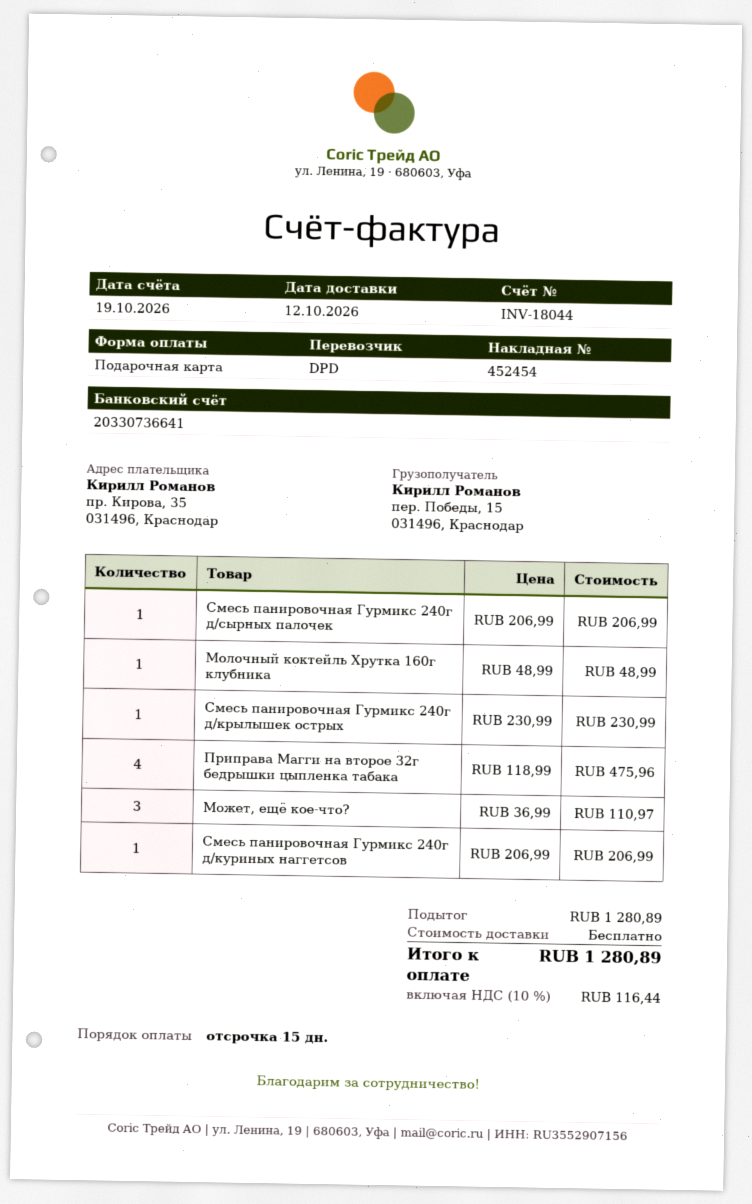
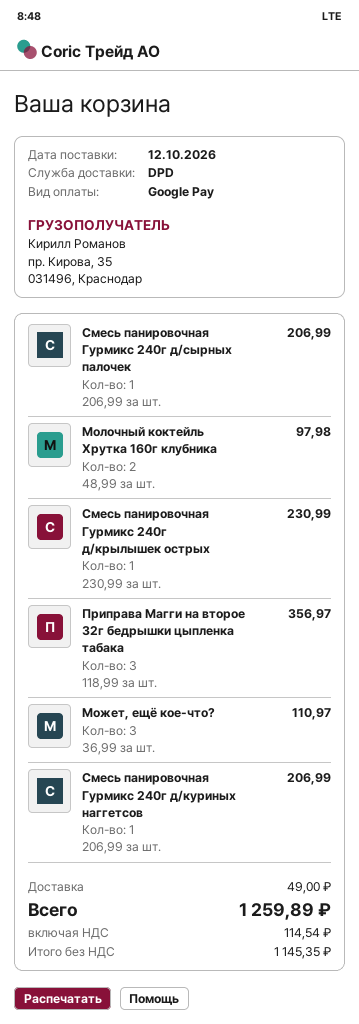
payment method: gift card -> Google Pay
ship to: пер. Победы, 15, 031496, Краснодар -> пр. Кирова, 35, 031496, Краснодар
Молочный коктейль Хрутка 160г клубника: 1 x 48.99 = 48.99 -> 2 x 48.99 = 97.98
Приправа Магги на второе 32г бедрышки цыпленка табака: 4 x 118.99 = 475.96 -> 3 x 118.99 = 356.97
shipping: 0.00 -> 49.00
tax: 116.44 -> 114.54
total: 1280.89 -> 1259.89

